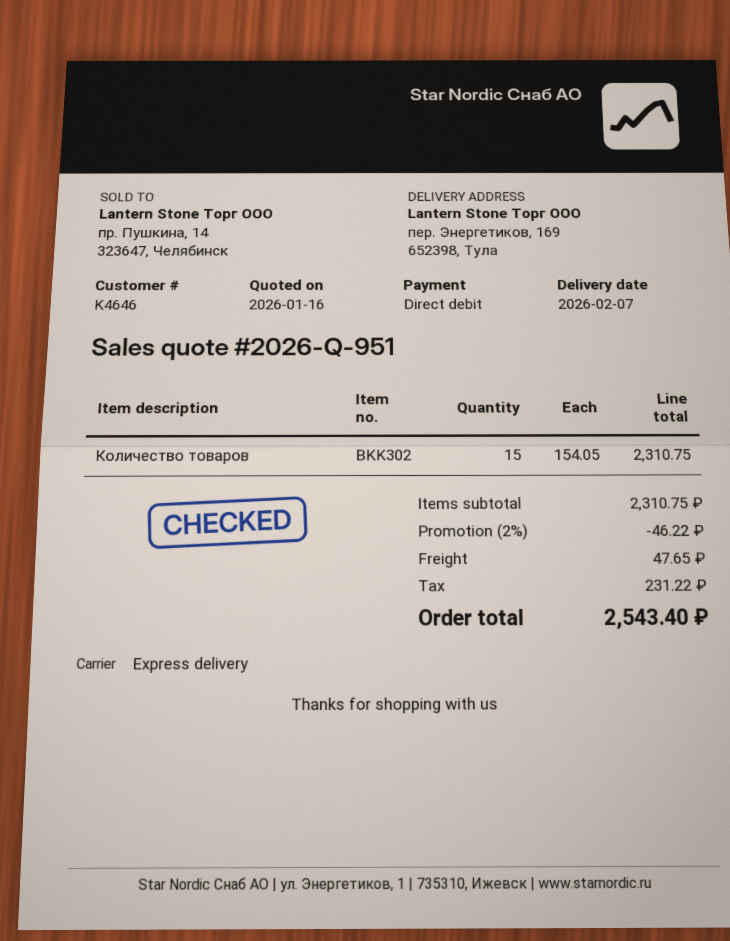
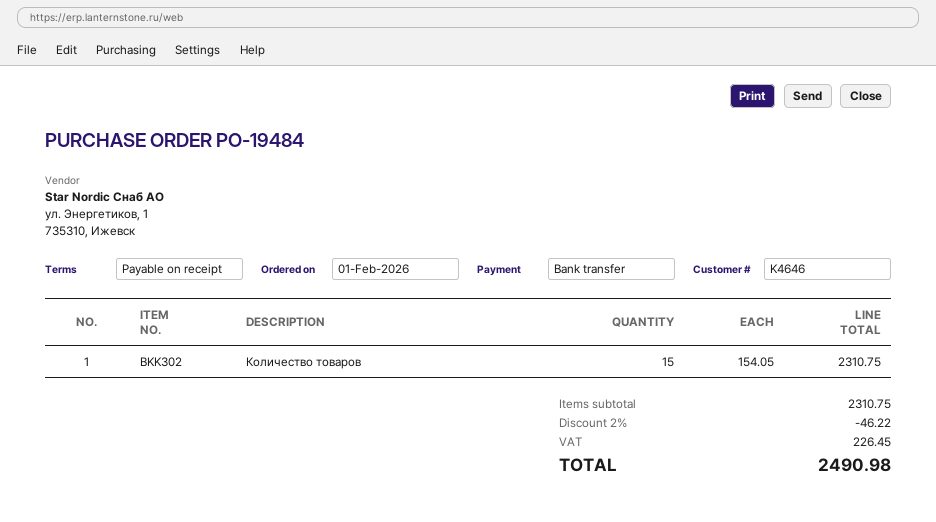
payment method: direct debit -> bank transfer
shipping: 47.65 -> none
tax: 231.22 -> 226.45
total: 2543.40 -> 2490.98

